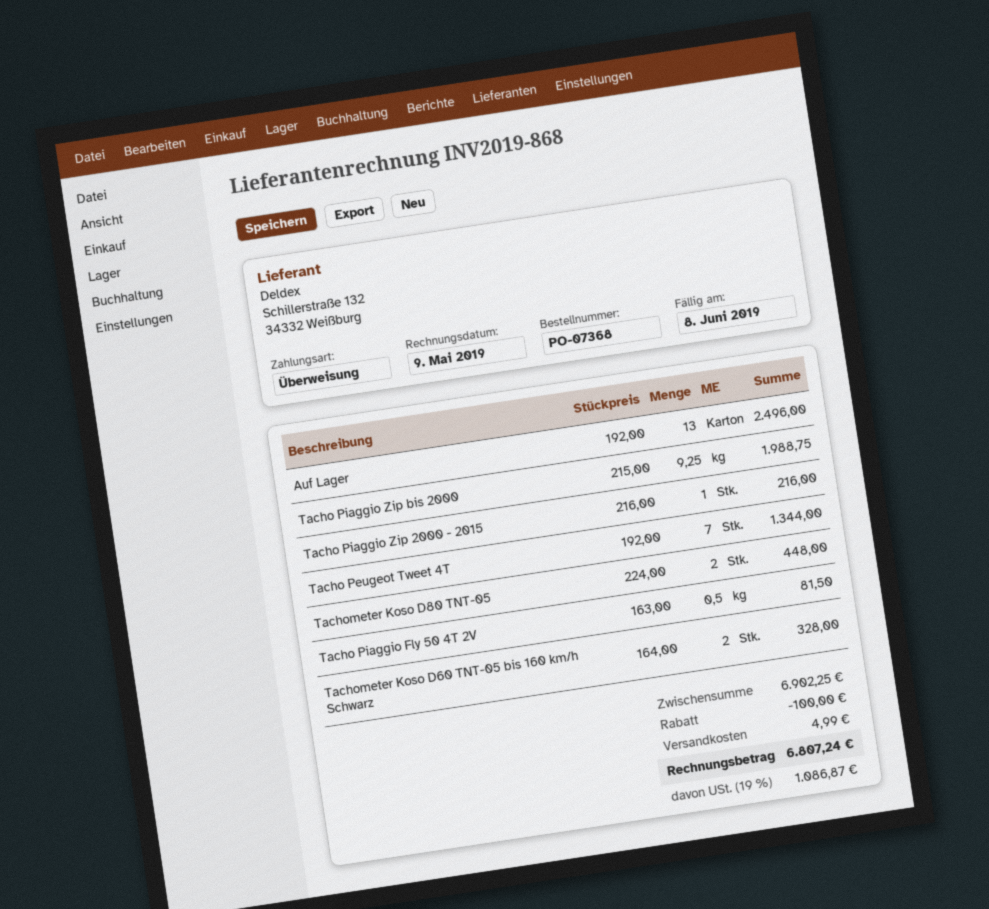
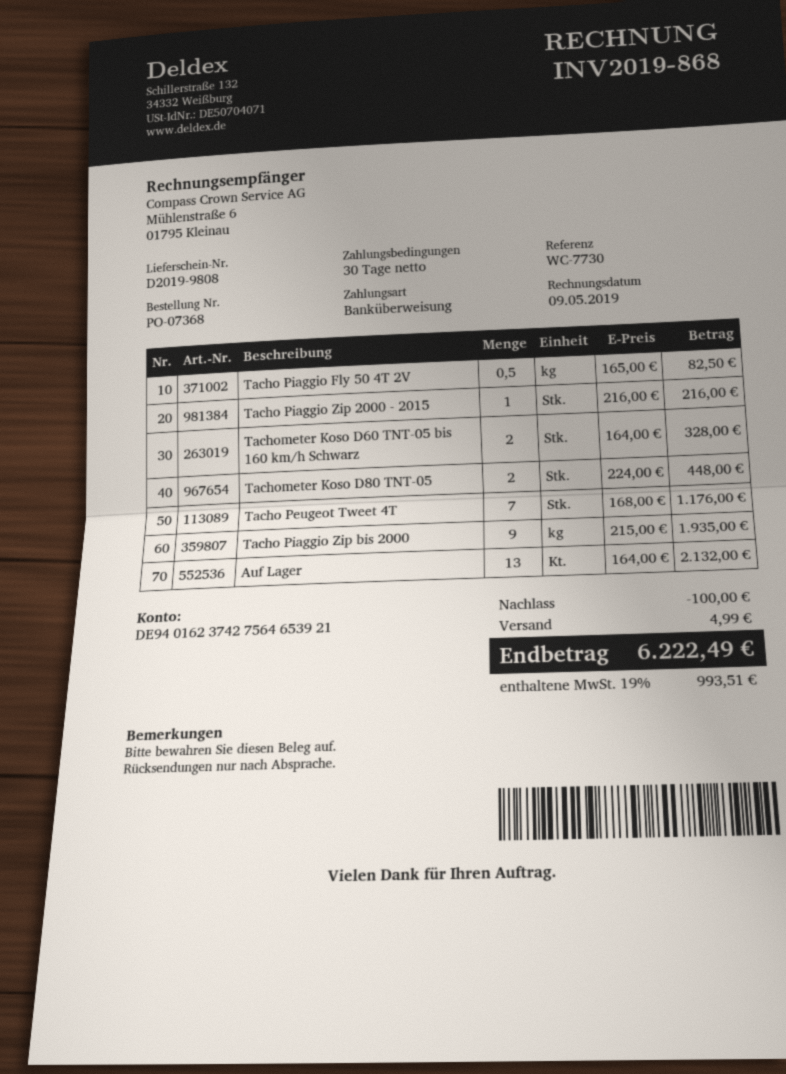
Auf Lager: 13 x 192.00 = 2496.00 -> 13 x 164.00 = 2132.00
Tacho Piaggio Zip bis 2000: 9.25 x 215.00 = 1988.75 -> 9 x 215.00 = 1935.00
Tacho Peugeot Tweet 4T: 7 x 192.00 = 1344.00 -> 7 x 168.00 = 1176.00
Tacho Piaggio Fly 50 4T 2V: 0.5 x 163.00 = 81.50 -> 0.5 x 165.00 = 82.50
tax: 19% = 1086.87 -> 19% = 993.51
total: 6807.24 -> 6222.49

